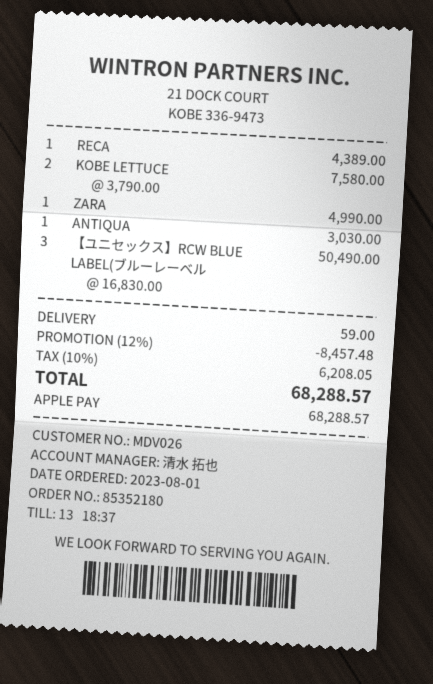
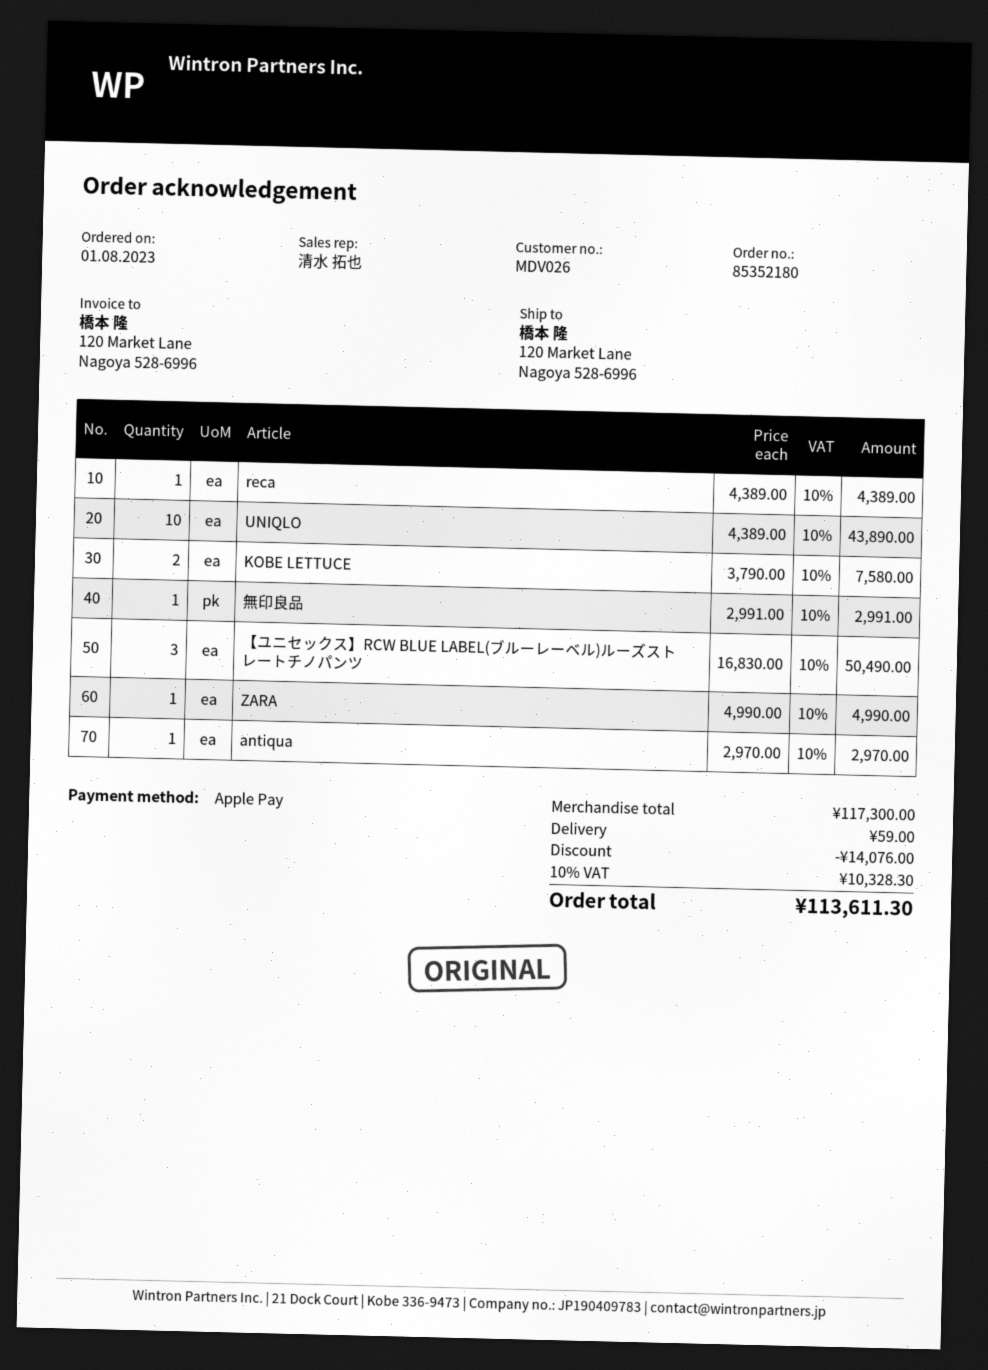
ANTIQUA: 1 x 3030.00 = 3030.00 -> 1 x 2970.00 = 2970.00
UNIQLO: none -> 10 x 4389.00 = 43890.00
無印良品: none -> 1 x 2991.00 = 2991.00
discount: 8457.48 -> 14076.00
tax: 10% = 6208.05 -> 10% = 10328.30
total: 68288.57 -> 113611.30

